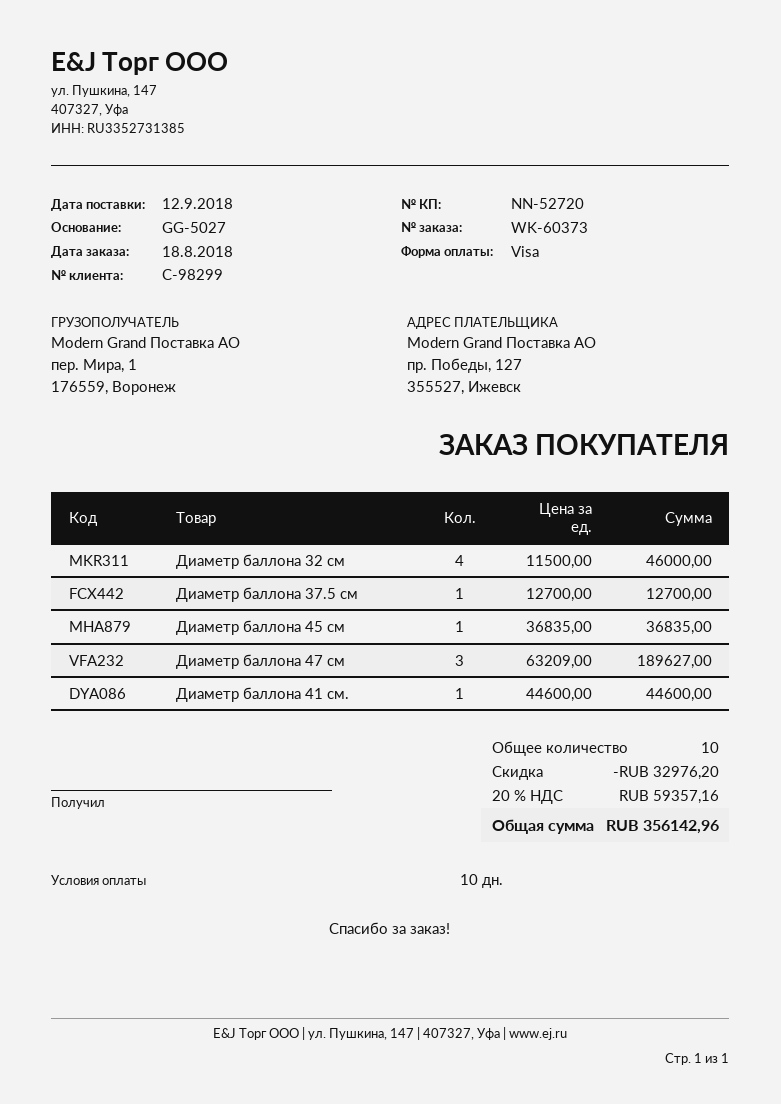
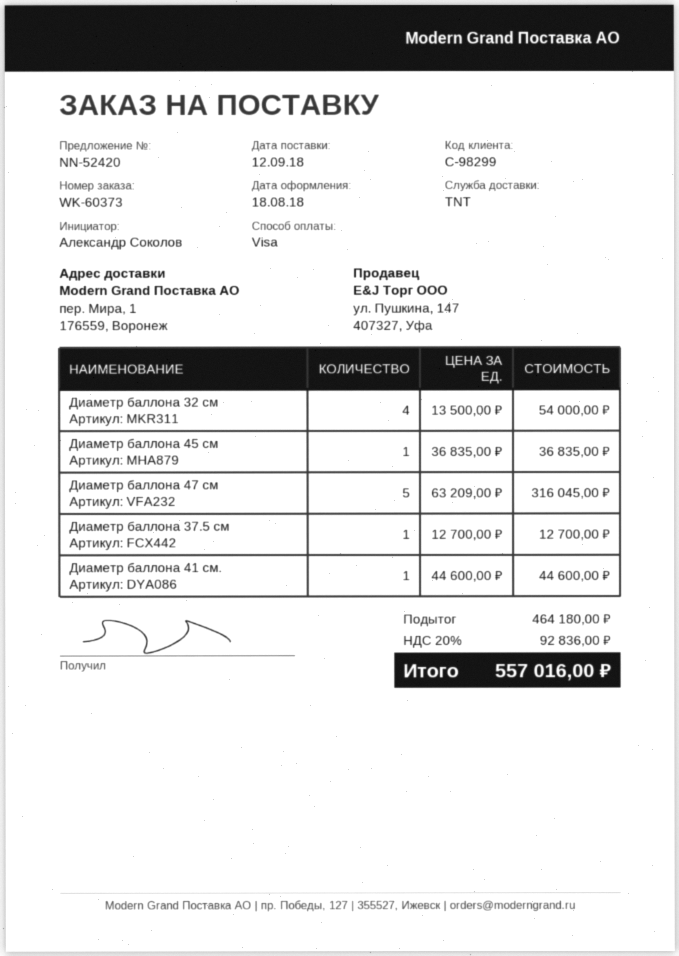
quote number: NN-52720 -> NN-52420
Диаметр баллона 32 см: 4 x 11500.00 = 46000.00 -> 4 x 13500.00 = 54000.00
Диаметр баллона 47 см: 3 x 63209.00 = 189627.00 -> 5 x 63209.00 = 316045.00
discount: 32976.20 -> none
tax: 20% = 59357.16 -> 20% = 92836.00
total: 356142.96 -> 557016.00

